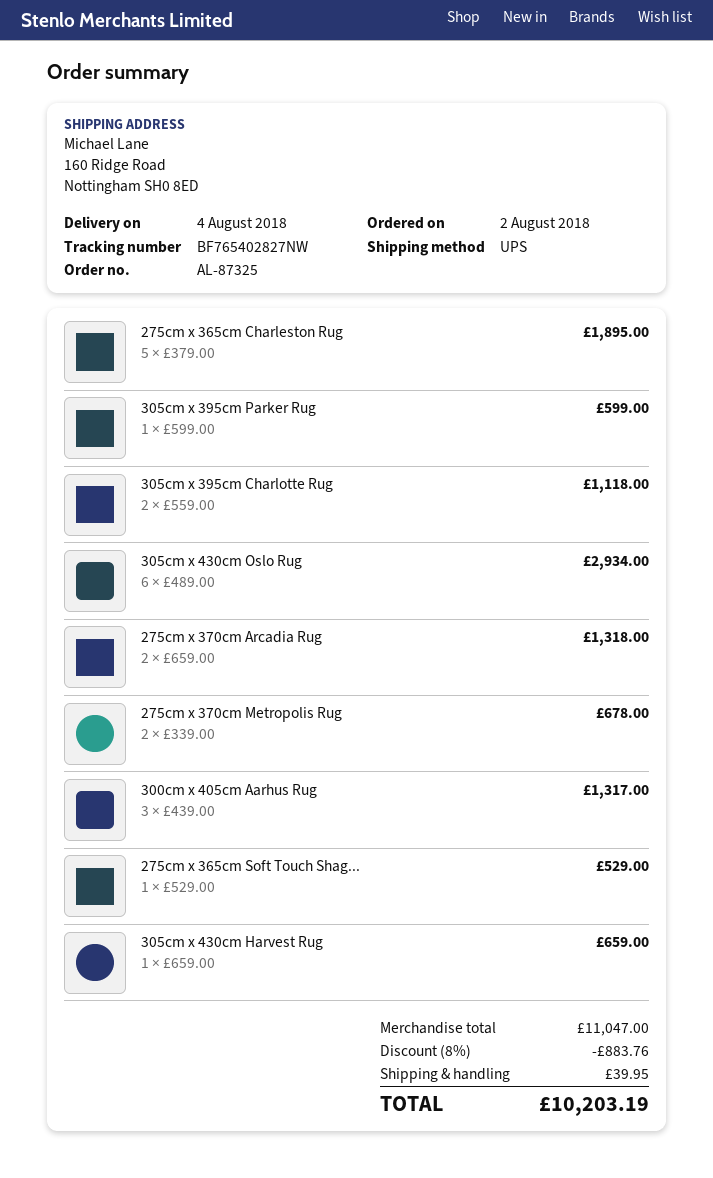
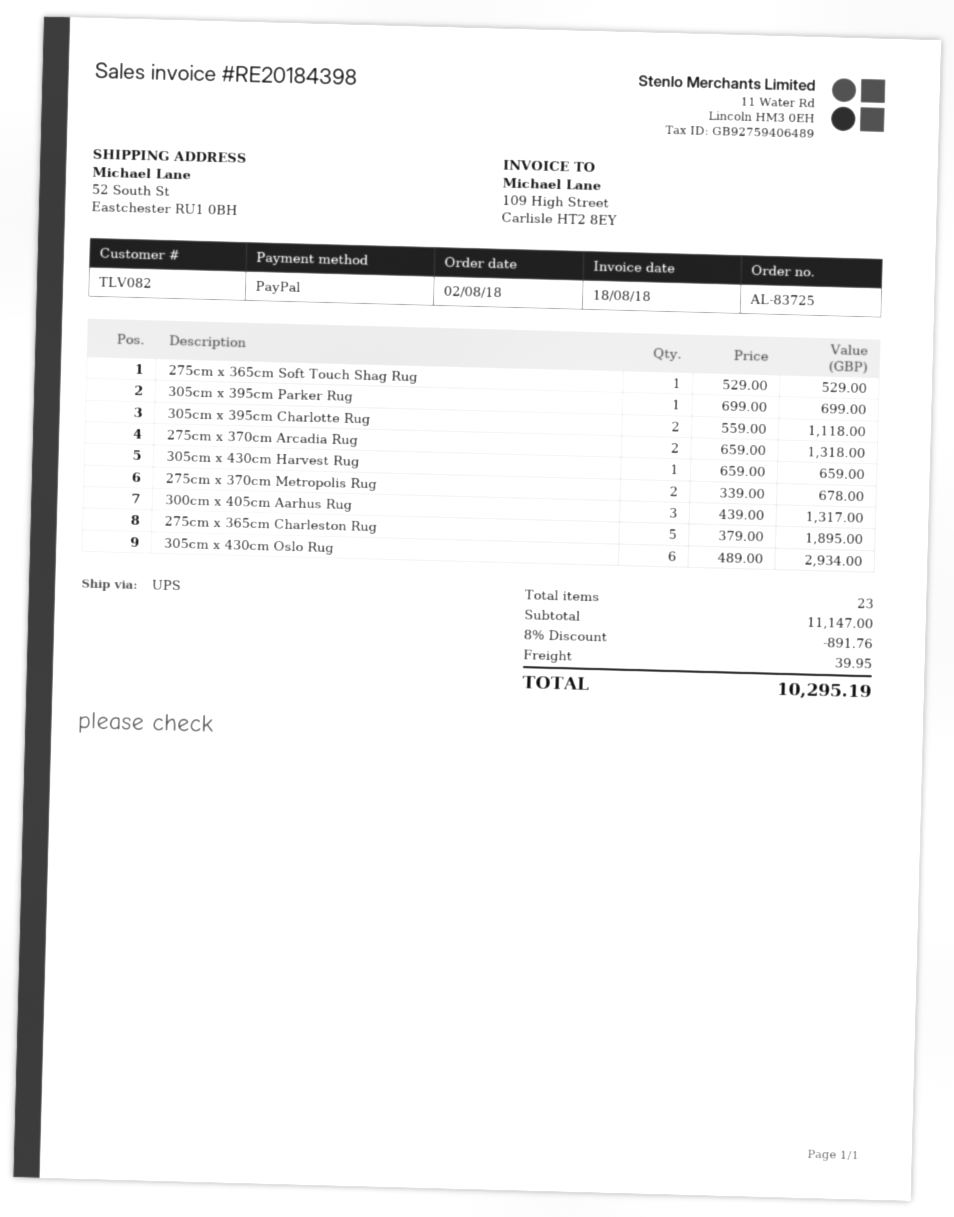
order number: AL-87325 -> AL-83725
ship to: 160 Ridge Road, Nottingham SH0 8ED -> 52 South St, Eastchester RU1 0BH
305cm x 395cm Parker Rug: 1 x 599.00 = 599.00 -> 1 x 699.00 = 699.00
subtotal: 11047.00 -> 11147.00
discount: 8% = 883.76 -> 8% = 891.76
total: 10203.19 -> 10295.19

